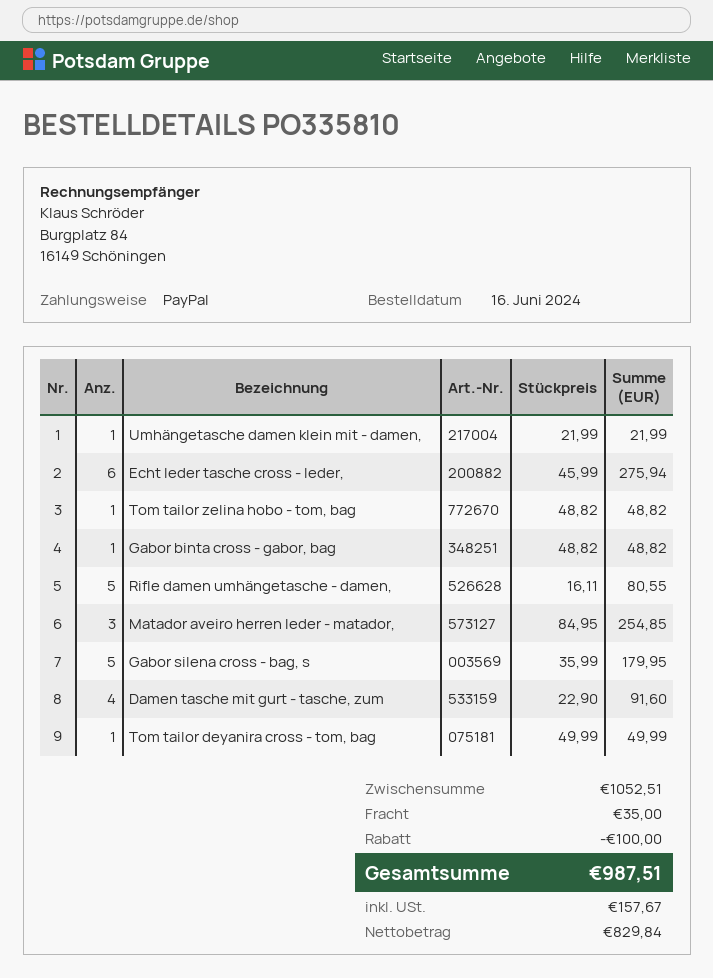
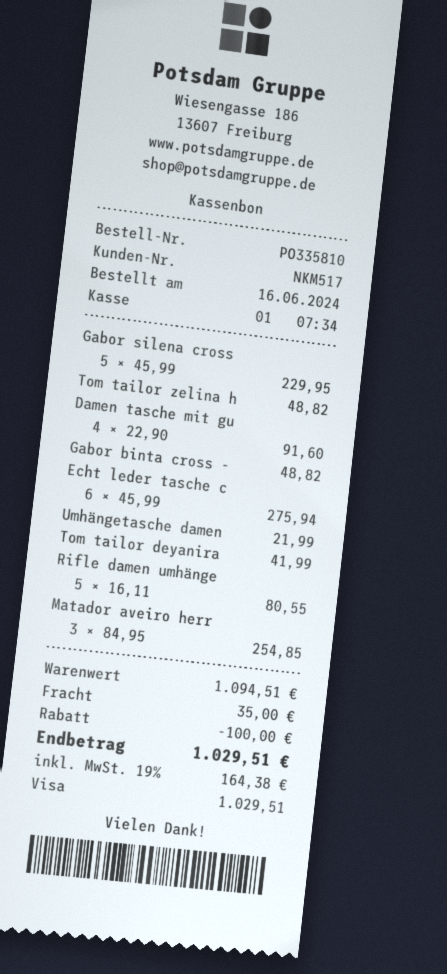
payment method: PayPal -> Visa
Gabor silena cross - bag, s: 5 x 35.99 = 179.95 -> 5 x 45.99 = 229.95
Tom tailor deyanira cross - tom, bag: 1 x 49.99 = 49.99 -> 1 x 41.99 = 41.99
subtotal: 1052.51 -> 1094.51
tax: 157.67 -> 164.38
total: 987.51 -> 1029.51

